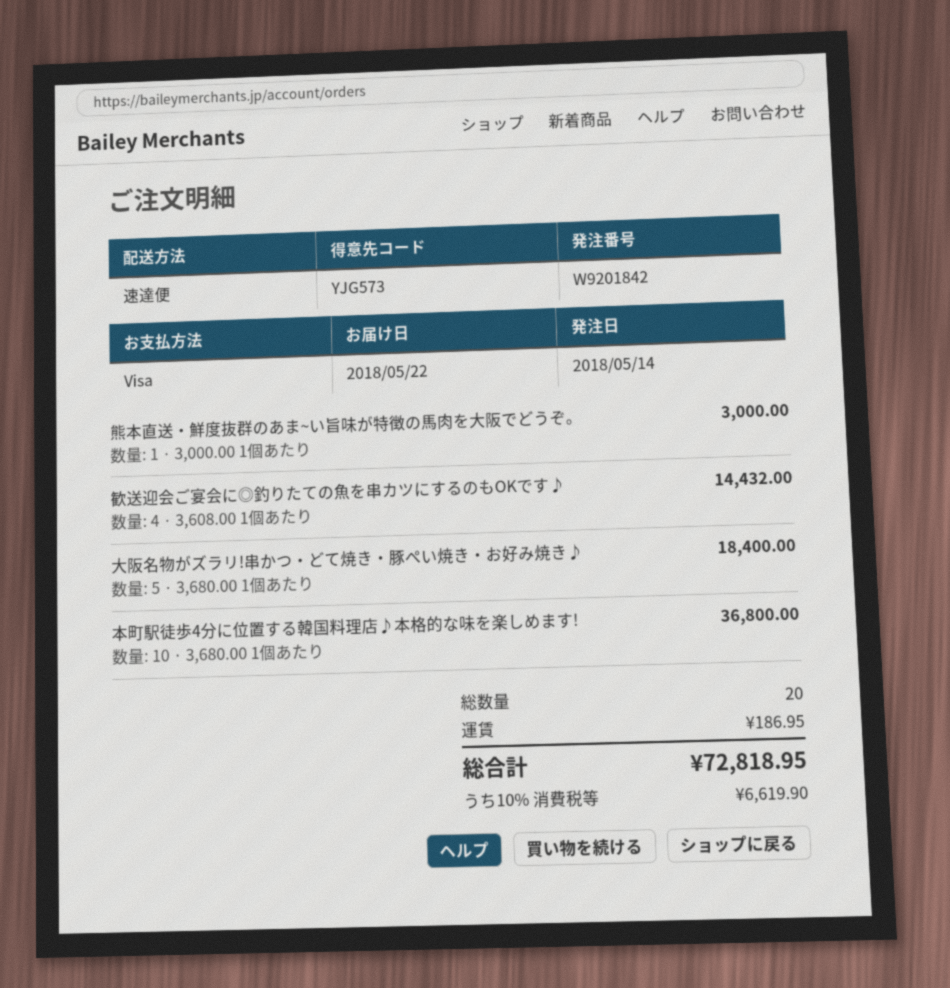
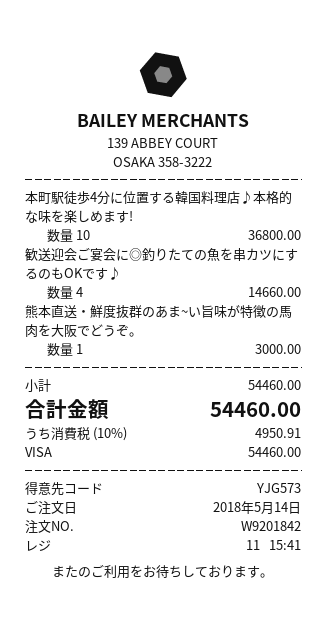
歓送迎会ご宴会に◎釣りたての魚を串カツにするのもOKです♪: 4 for 14432.00 -> 4 for 14660.00
大阪名物がズラリ!串かつ・どて焼き・豚ぺい焼き・お好み焼き♪: 5 for 18400.00 -> none
shipping: 186.95 -> none
tax: 10% = 6619.90 -> 10% = 4950.91
total: 72818.95 -> 54460.00

